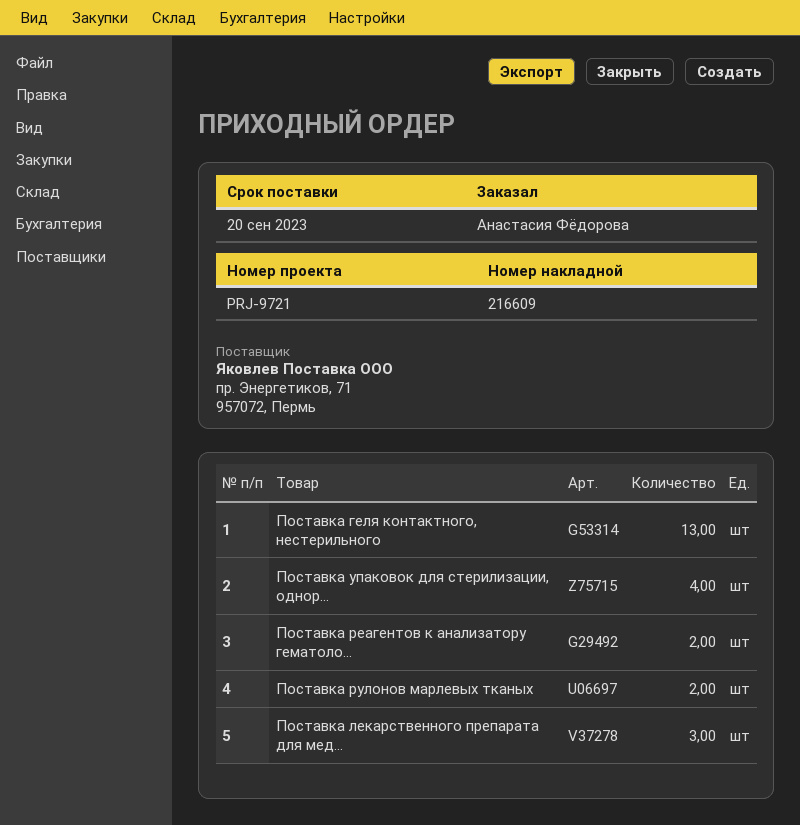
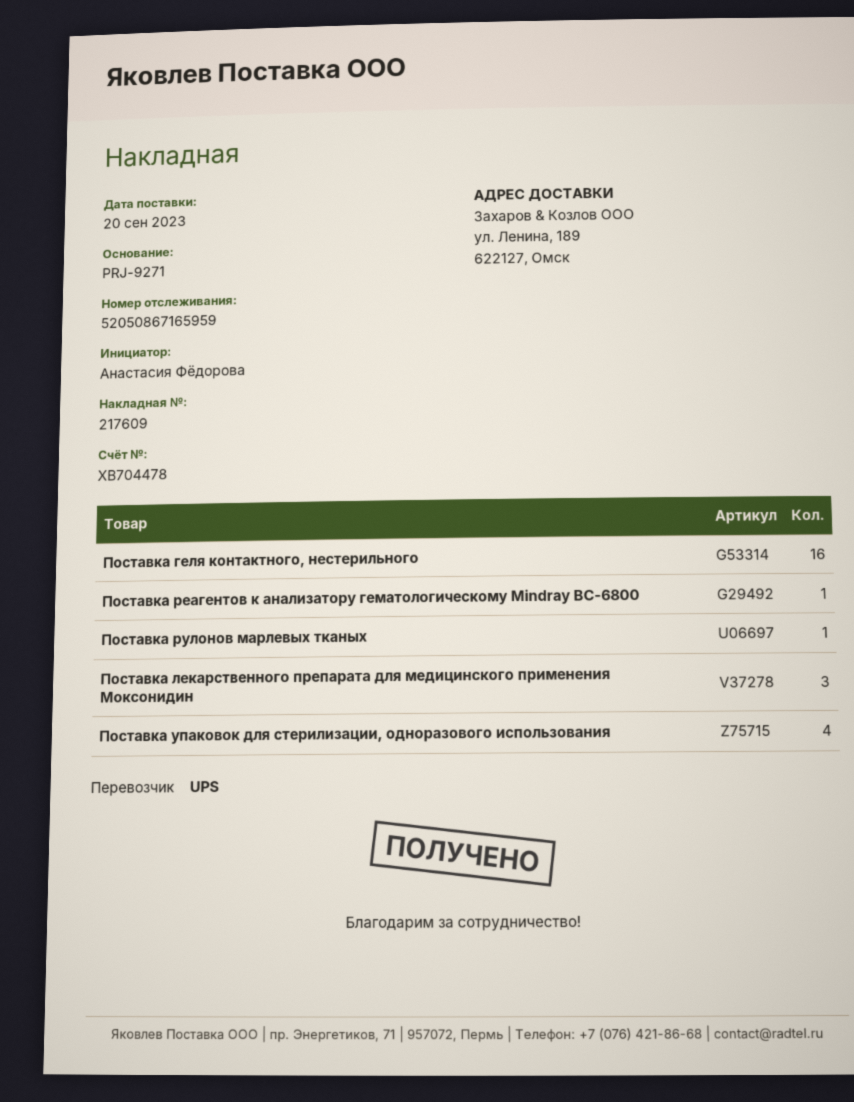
delivery note number: 216609 -> 217609
reference: PRJ-9721 -> PRJ-9271
Поставка геля контактного, нестерильного: 13 -> 16
Поставка реагентов к анализатору гематоло...: 2 -> 1
Поставка рулонов марлевых тканых: 2 -> 1

